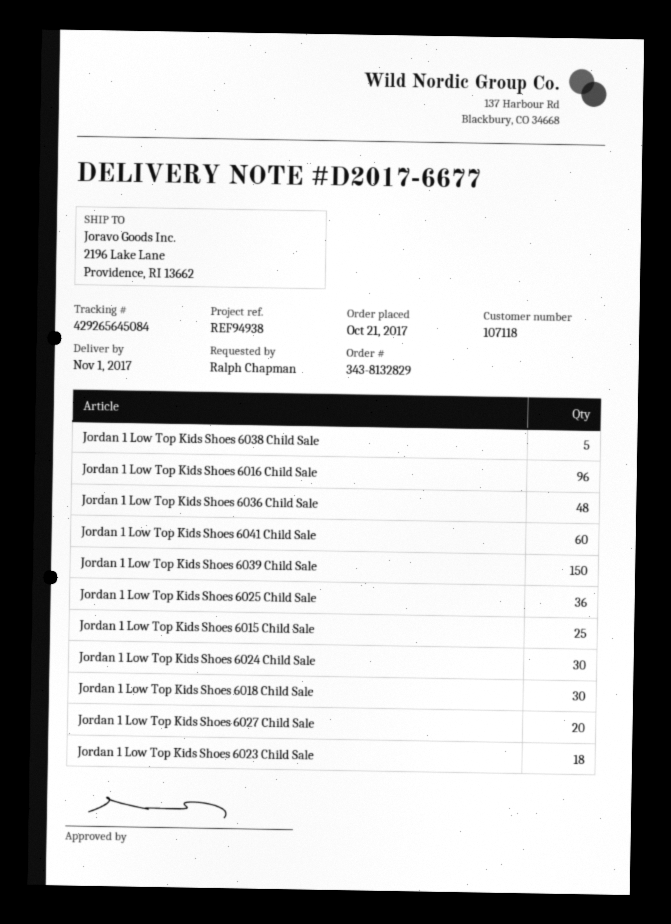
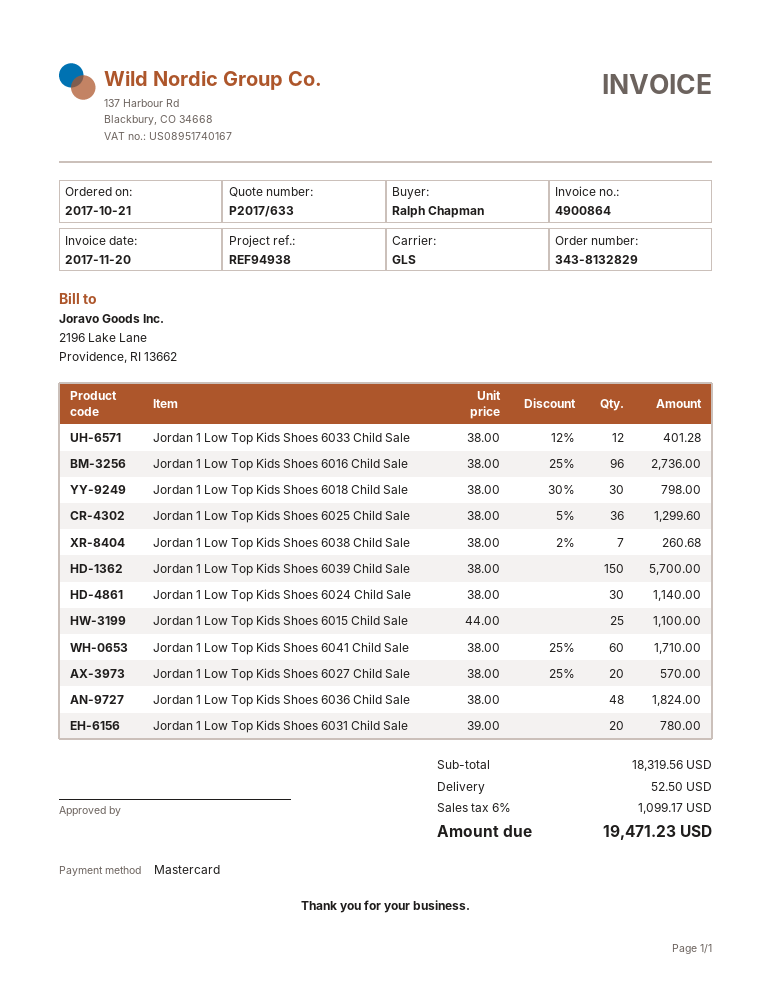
Jordan 1 Low Top Kids Shoes 6038 Child Sale: 5 -> 7
Jordan 1 Low Top Kids Shoes 6023 Child Sale: 18 -> none
Jordan 1 Low Top Kids Shoes 6033 Child Sale: none -> 12
Jordan 1 Low Top Kids Shoes 6031 Child Sale: none -> 20

